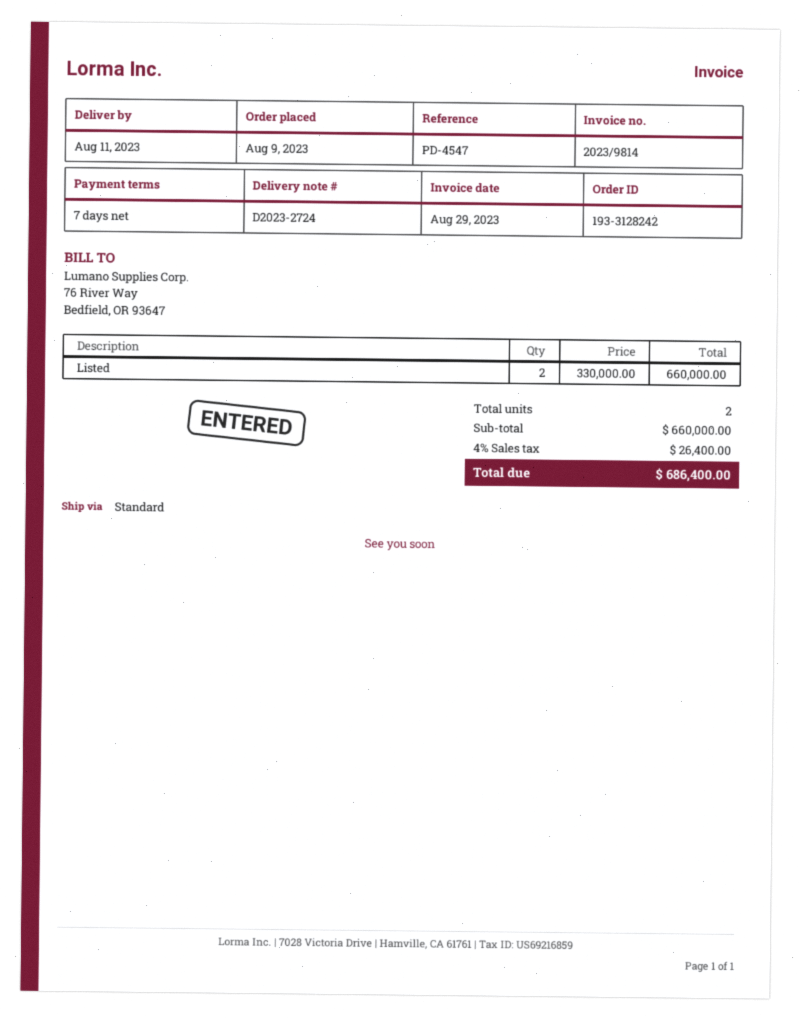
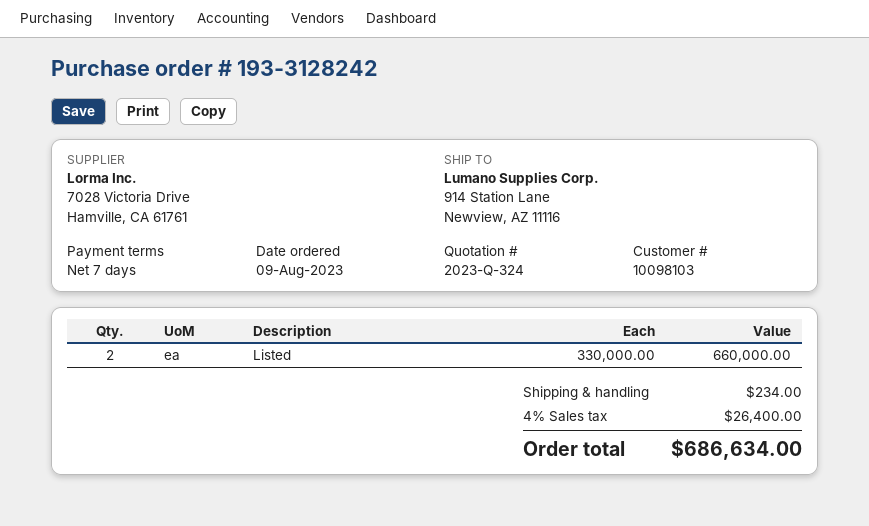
shipping: none -> 234.00
total: 686400.00 -> 686634.00

